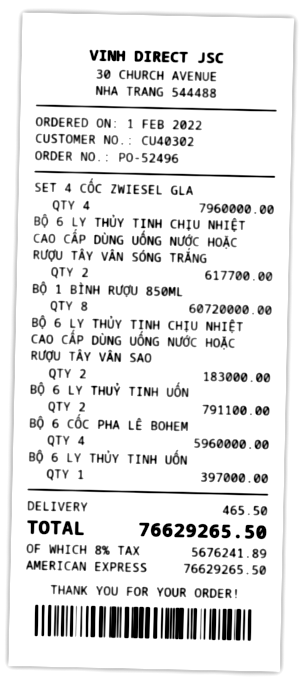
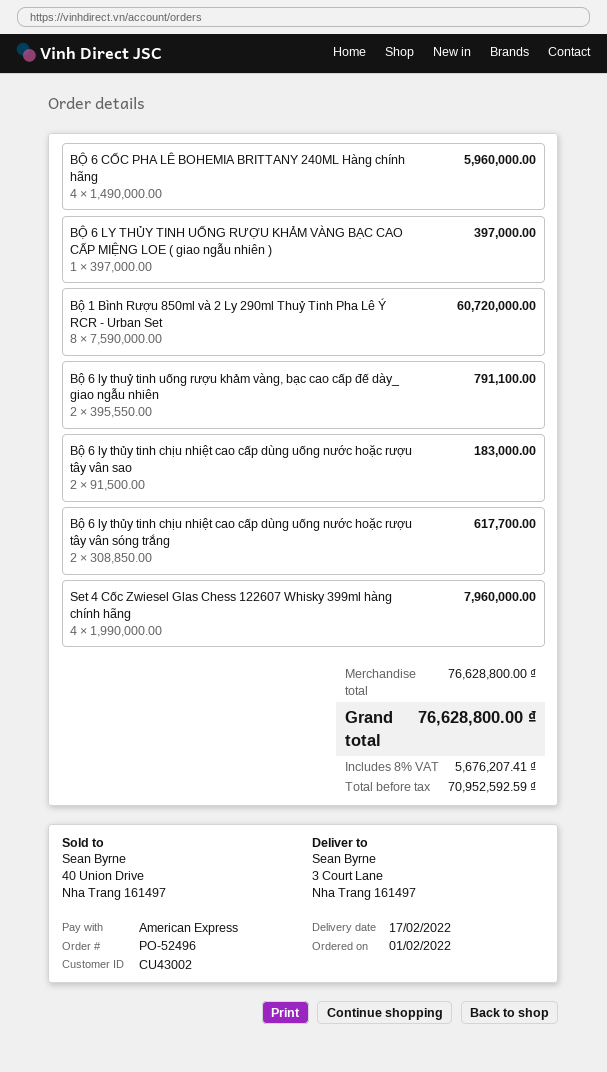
customer number: CU40302 -> CU43002
shipping: 465.50 -> none
tax: 8% = 5676241.89 -> 8% = 5676207.41
total: 76629265.50 -> 76628800.00

